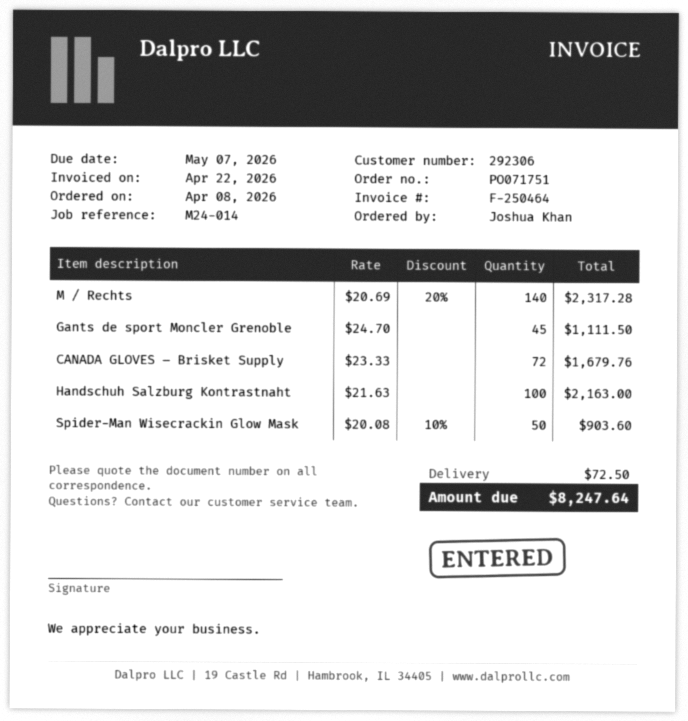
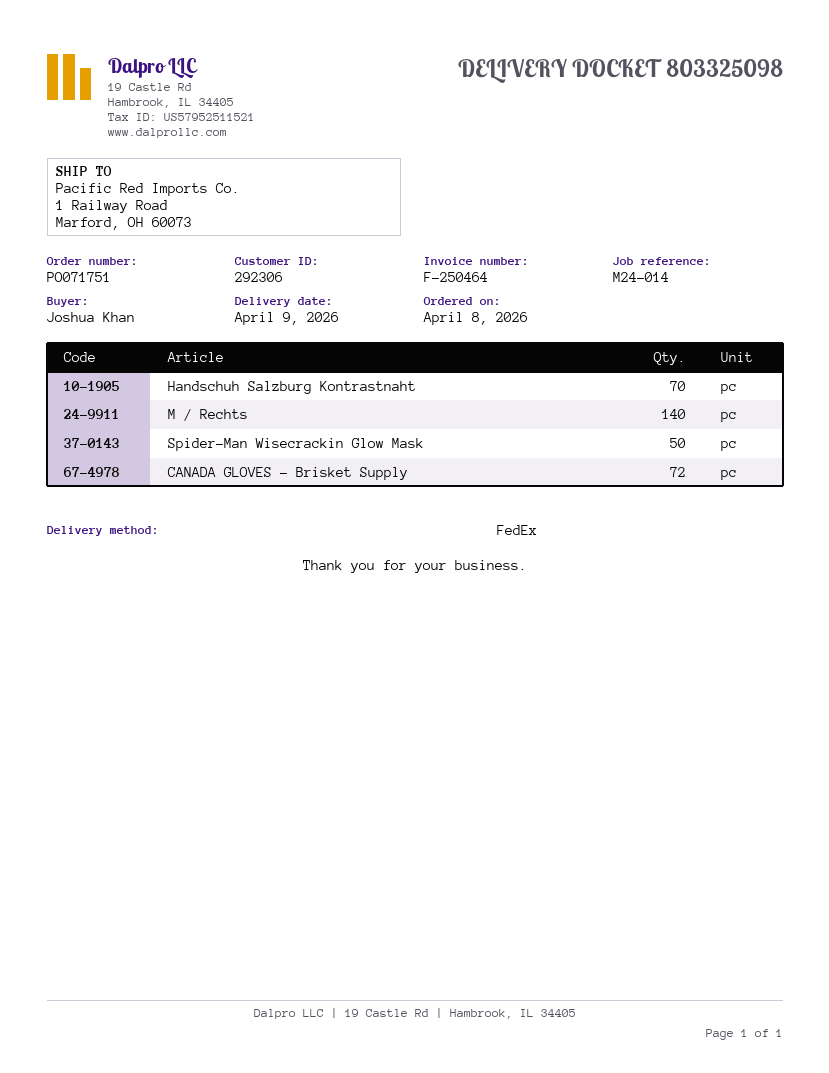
Gants de sport Moncler Grenoble: 45 -> none
Handschuh Salzburg Kontrastnaht: 100 -> 70

